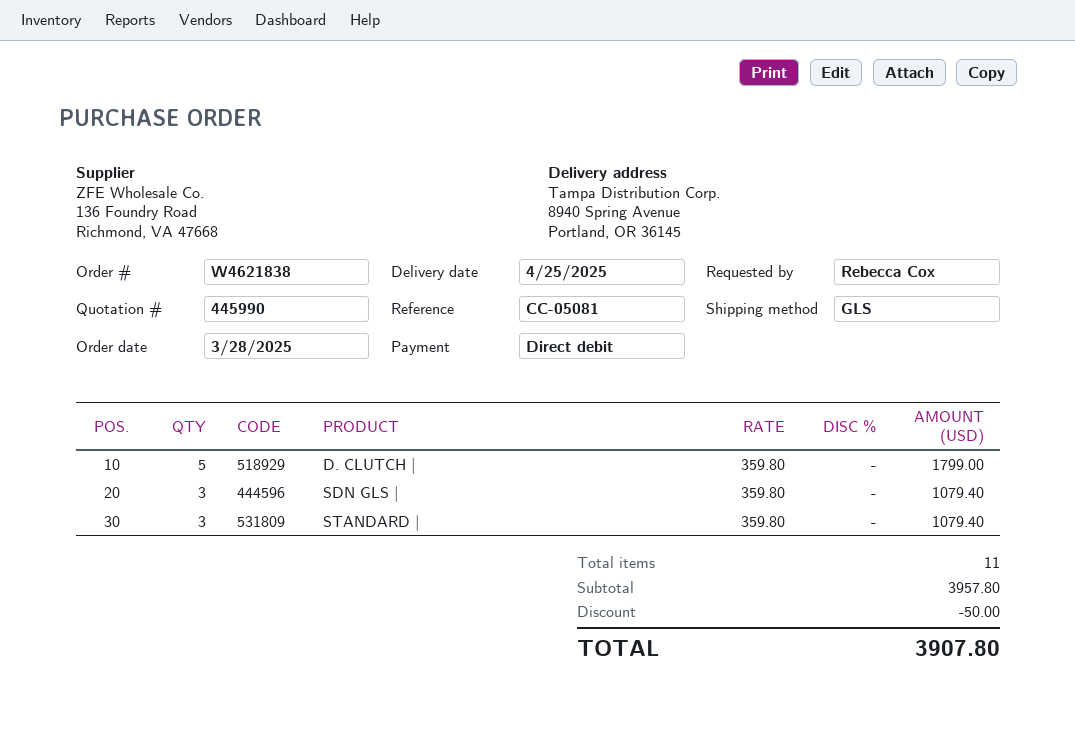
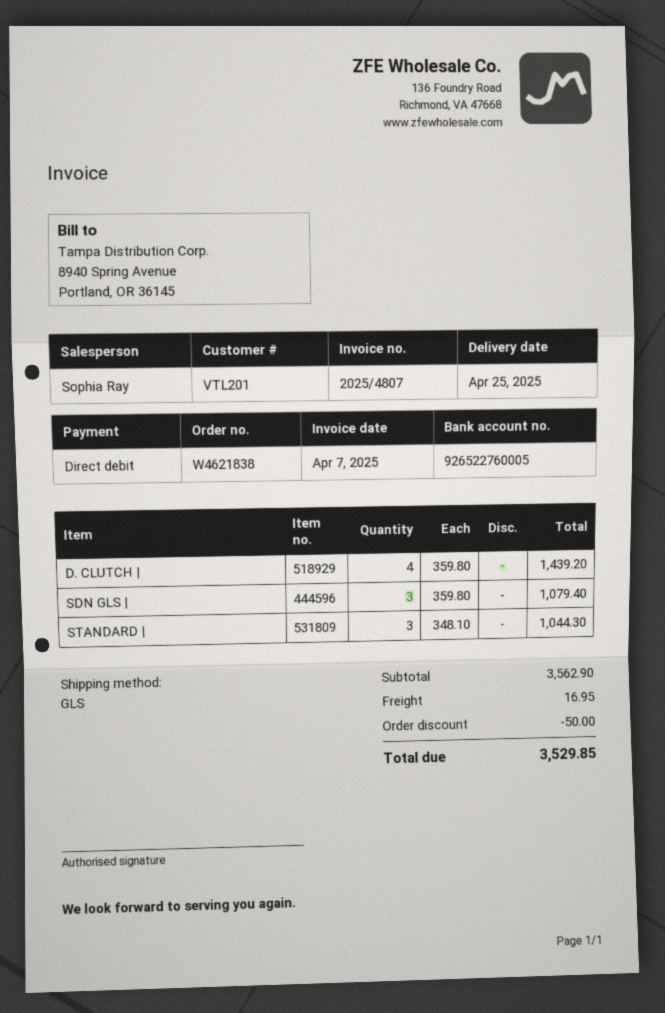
D. CLUTCH |: 5 x 359.80 = 1799.00 -> 4 x 359.80 = 1439.20
STANDARD |: 3 x 359.80 = 1079.40 -> 3 x 348.10 = 1044.30
subtotal: 3957.80 -> 3562.90
shipping: none -> 16.95
total: 3907.80 -> 3529.85

